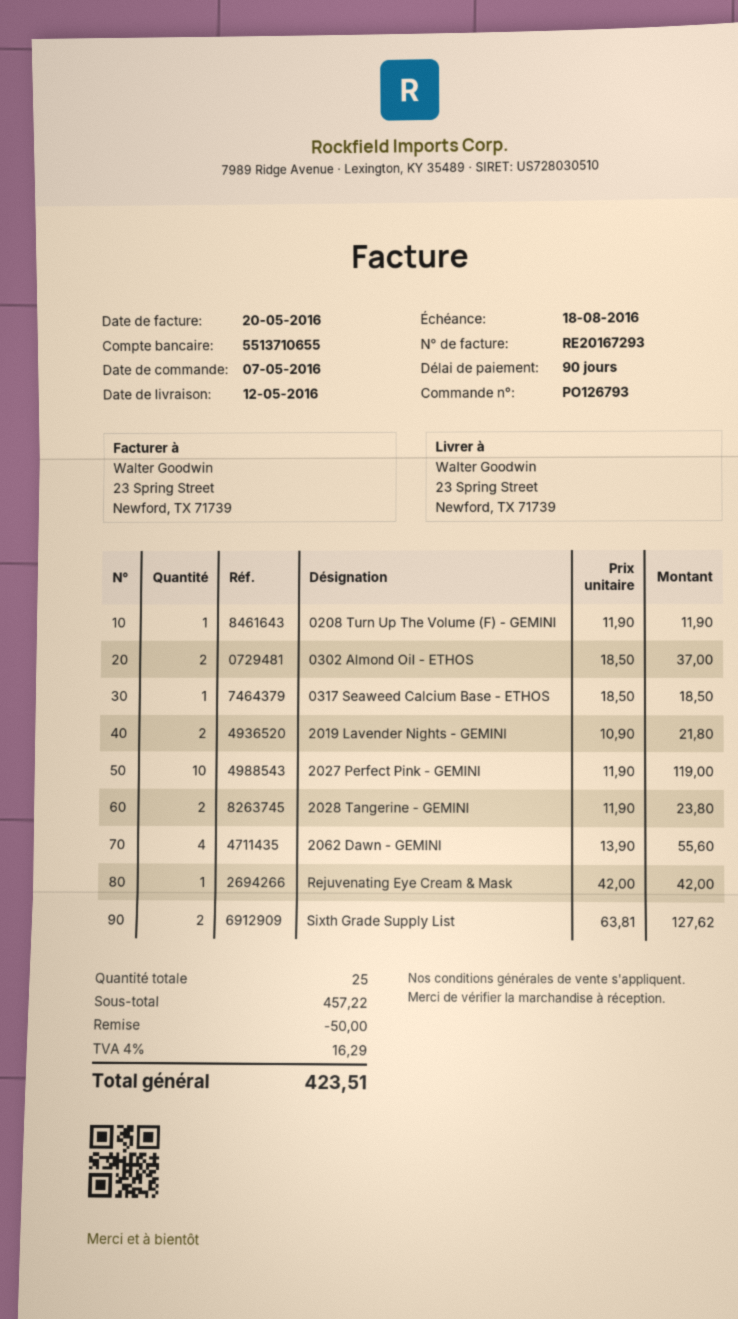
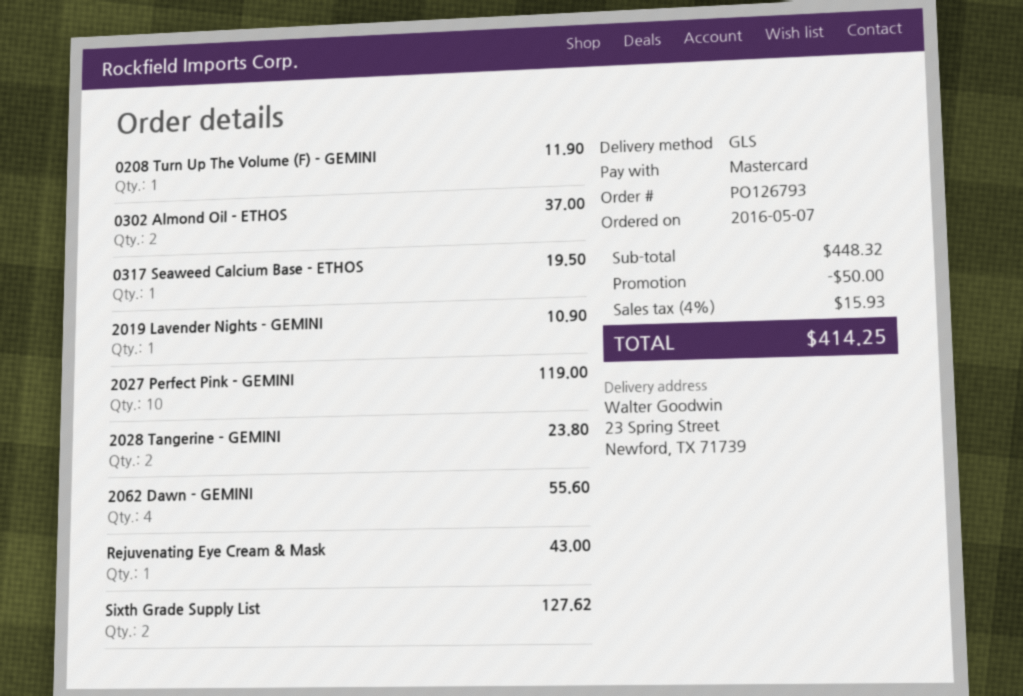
0317 Seaweed Calcium Base - ETHOS: 1 for 18.50 -> 1 for 19.50
2019 Lavender Nights - GEMINI: 2 for 21.80 -> 1 for 10.90
Rejuvenating Eye Cream & Mask: 1 for 42.00 -> 1 for 43.00
subtotal: 457.22 -> 448.32
tax: 4% = 16.29 -> 4% = 15.93
total: 423.51 -> 414.25

